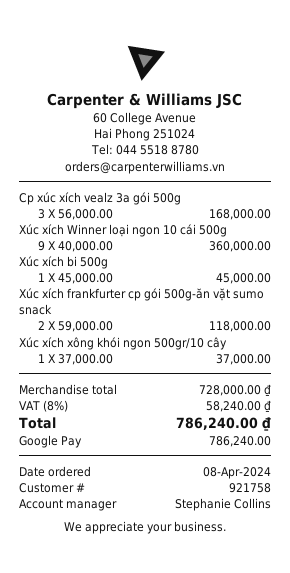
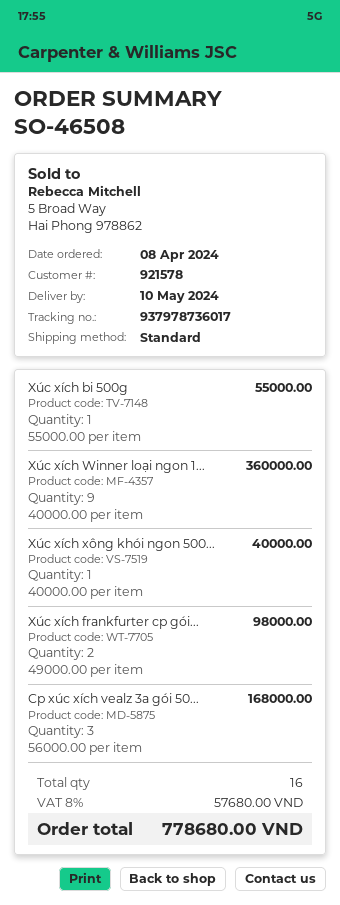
customer number: 921758 -> 921578
Xúc xích bi 500g: 1 x 45000.00 = 45000.00 -> 1 x 55000.00 = 55000.00
Xúc xích frankfurter cp gói 500g-ăn vặt sumo snack: 2 x 59000.00 = 118000.00 -> 2 x 49000.00 = 98000.00
Xúc xích xông khói ngon 500gr/10 cây: 1 x 37000.00 = 37000.00 -> 1 x 40000.00 = 40000.00
tax: 8% = 58240.00 -> 8% = 57680.00
total: 786240.00 -> 778680.00

